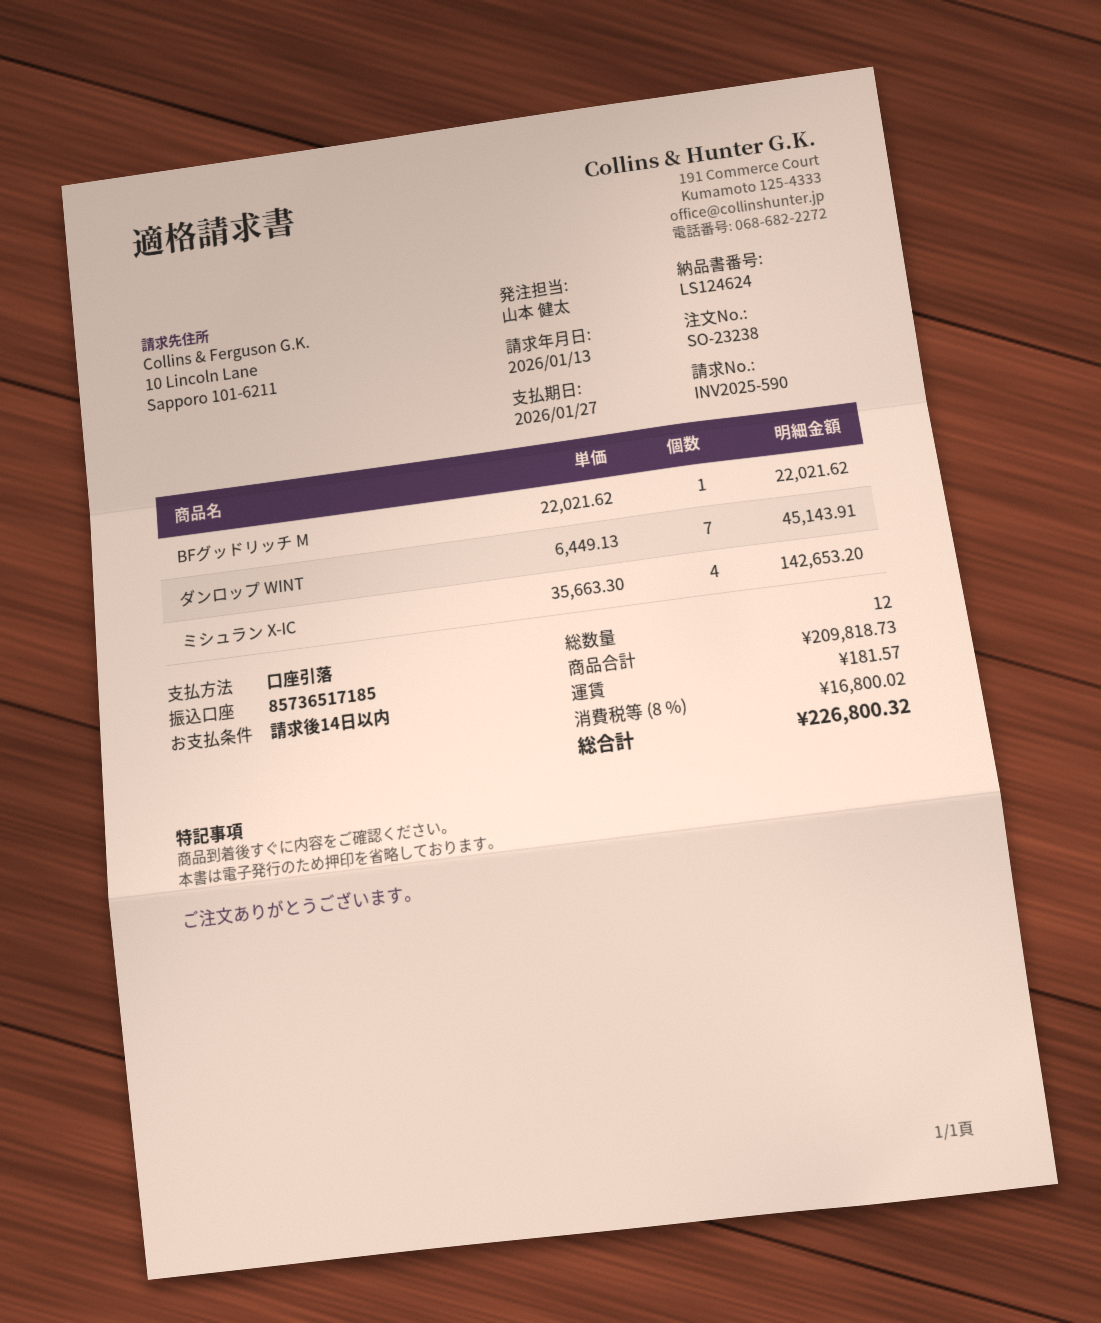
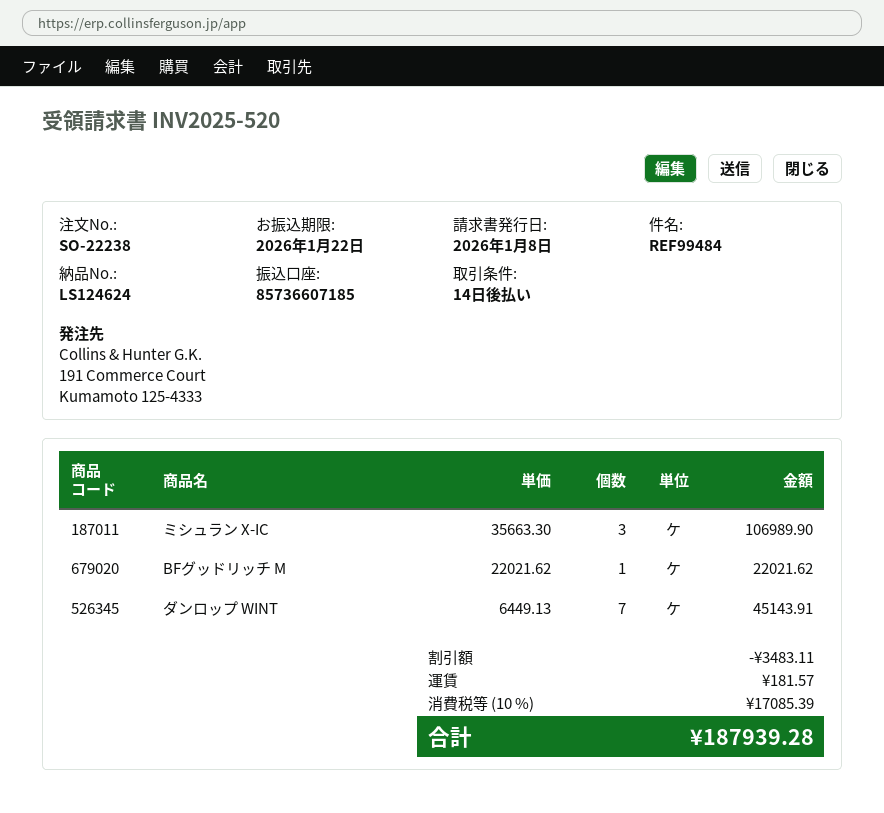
order number: SO-23238 -> SO-22238
invoice number: INV2025-590 -> INV2025-520
invoice date: 2026-01-13 -> 2026-01-08
due date: 2026-01-27 -> 2026-01-22
bank account: 85736517185 -> 85736607185
ミシュラン X-IC: 4 x 35663.30 = 142653.20 -> 3 x 35663.30 = 106989.90
discount: none -> 3483.11
tax: 8% = 16800.02 -> 10% = 17085.39
total: 226800.32 -> 187939.28

